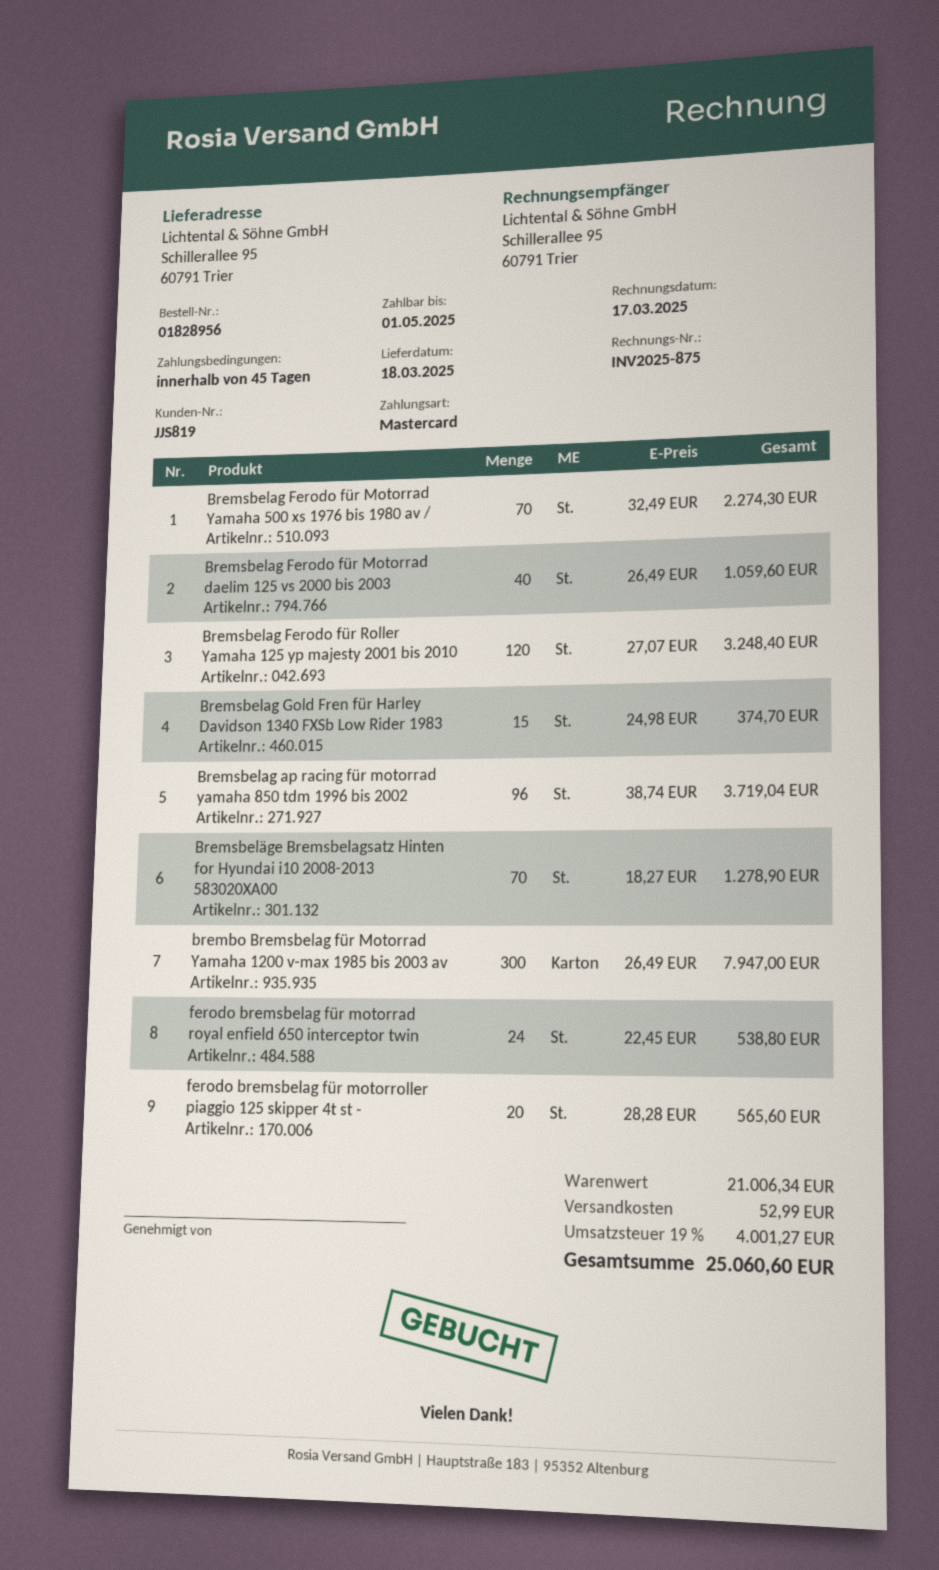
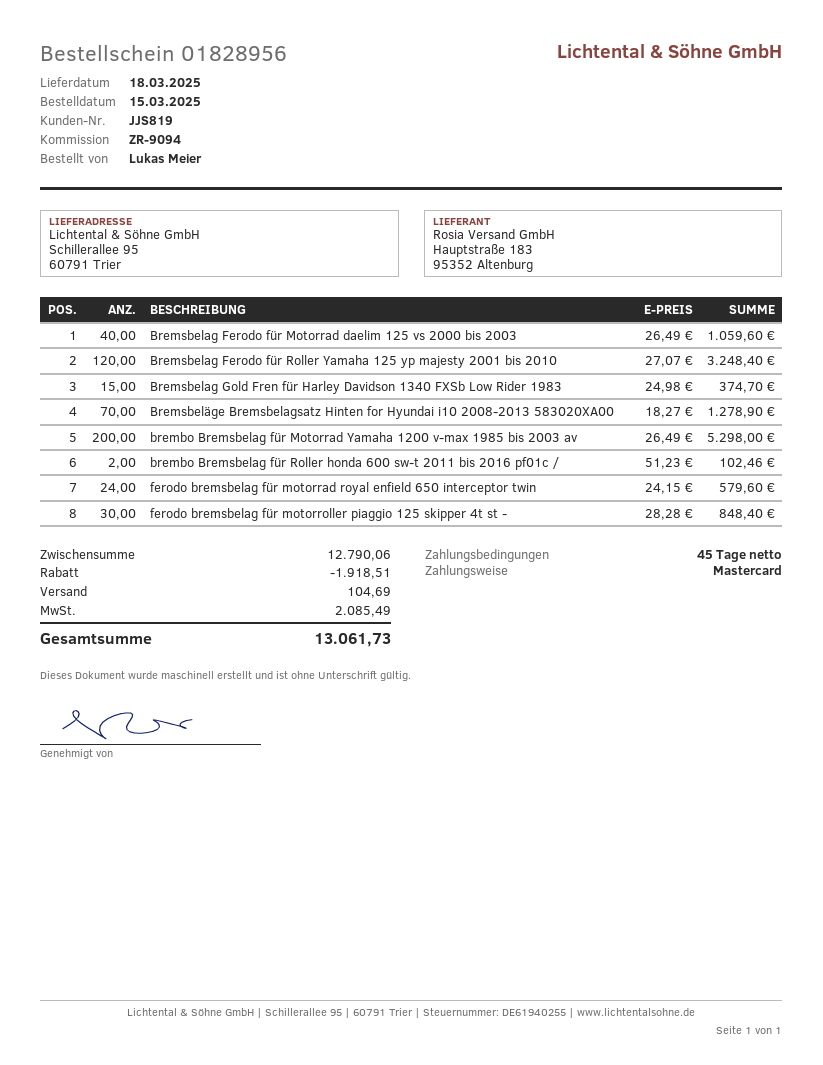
Bremsbelag Ferodo für Motorrad Yamaha 500 xs 1976 bis 1980 av /: 70 x 32.49 = 2274.30 -> none
Bremsbelag ap racing für motorrad yamaha 850 tdm 1996 bis 2002: 96 x 38.74 = 3719.04 -> none
brembo Bremsbelag für Motorrad Yamaha 1200 v-max 1985 bis 2003 av: 300 x 26.49 = 7947.00 -> 200 x 26.49 = 5298.00
ferodo bremsbelag für motorrad royal enfield 650 interceptor twin: 24 x 22.45 = 538.80 -> 24 x 24.15 = 579.60
ferodo bremsbelag für motorroller piaggio 125 skipper 4t st -: 20 x 28.28 = 565.60 -> 30 x 28.28 = 848.40
brembo Bremsbelag für Roller honda 600 sw-t 2011 bis 2016 pf01c /: none -> 2 x 51.23 = 102.46
subtotal: 21006.34 -> 12790.06
discount: none -> 1918.51
shipping: 52.99 -> 104.69
tax: 4001.27 -> 2085.49
total: 25060.60 -> 13061.73

